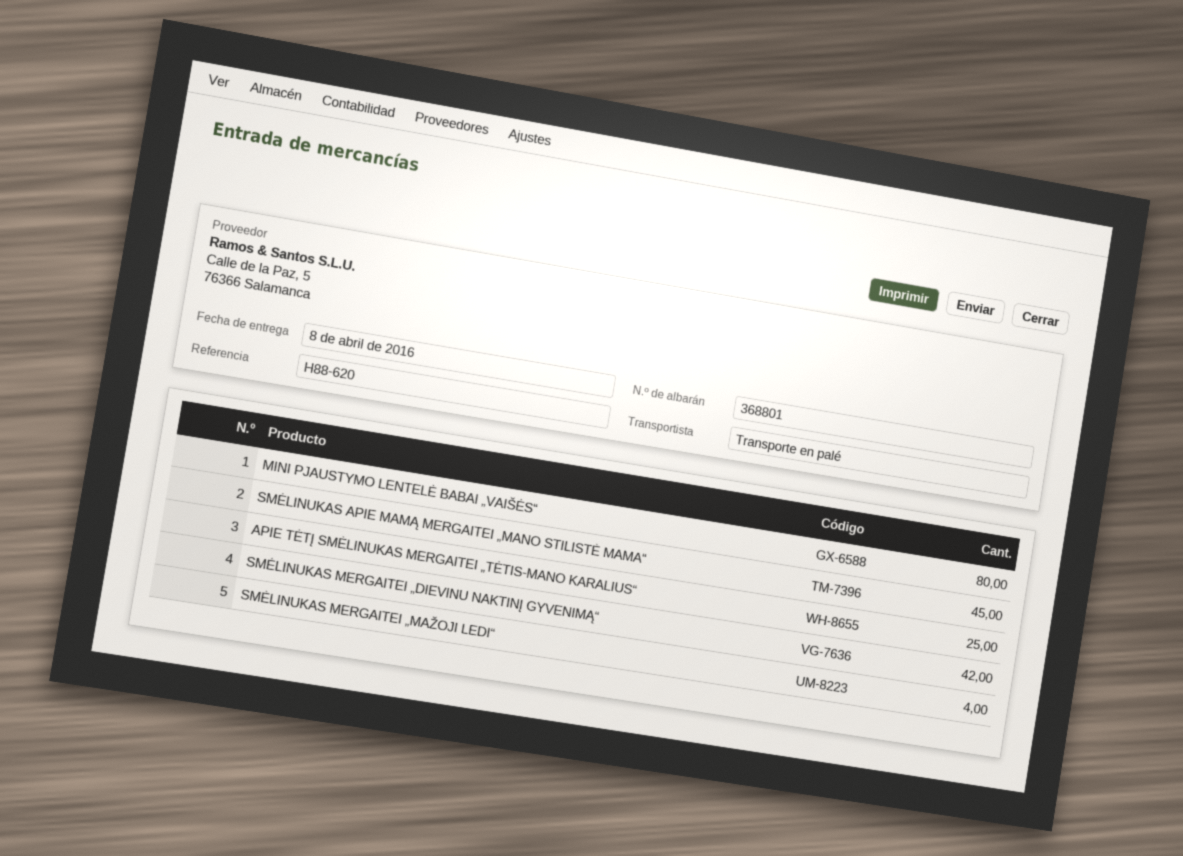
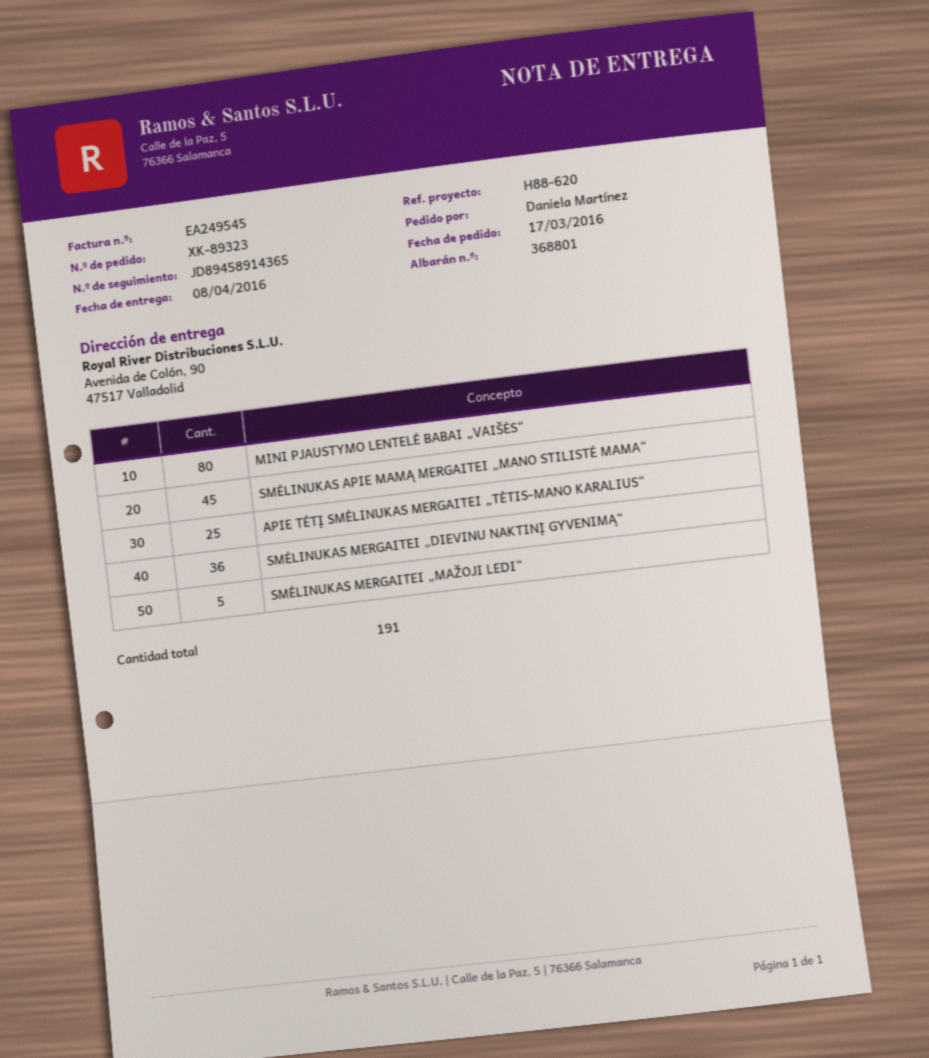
SMĖLINUKAS MERGAITEI „DIEVINU NAKTINĮ GYVENIMĄ“: 42 -> 36
SMĖLINUKAS MERGAITEI „MAŽOJI LEDI“: 4 -> 5

